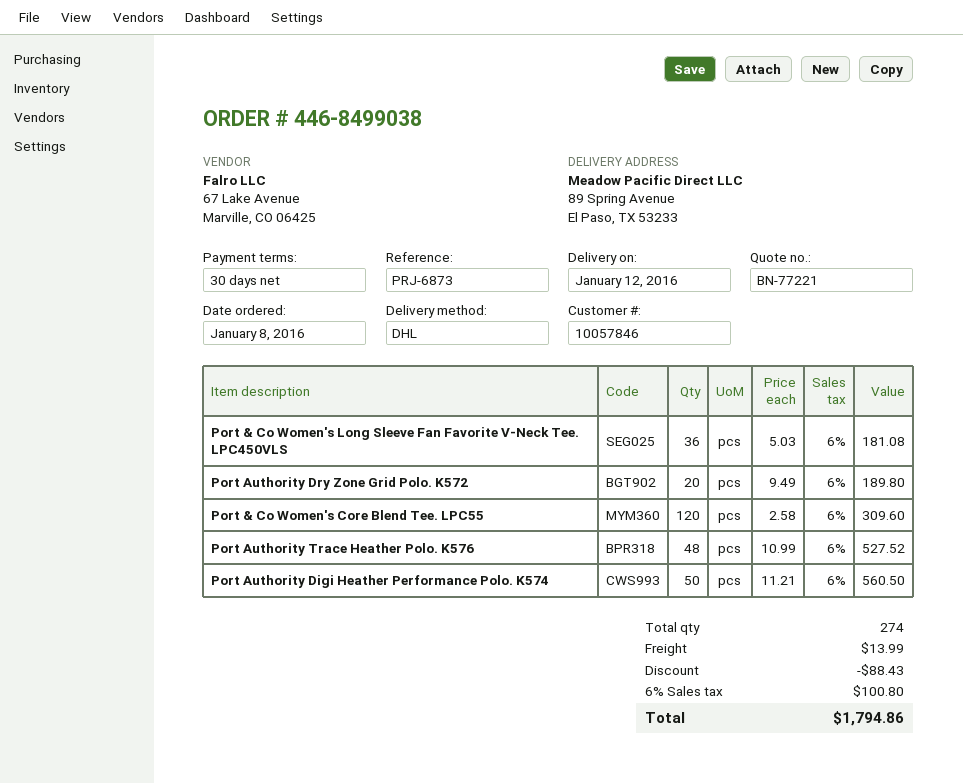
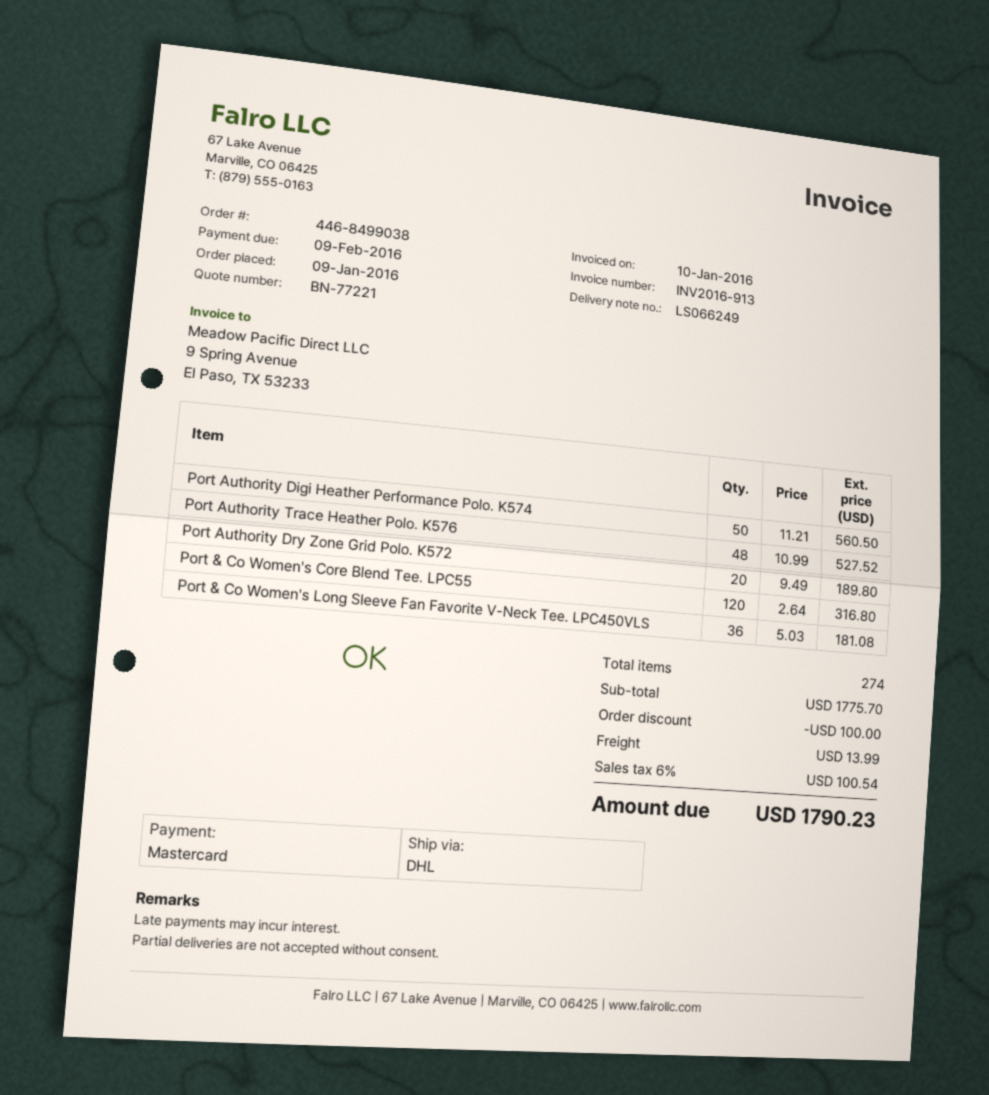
order date: 2016-01-08 -> 2016-01-09
Port & Co Women's Core Blend Tee. LPC55: 120 x 2.58 = 309.60 -> 120 x 2.64 = 316.80
discount: 88.43 -> 100.00
tax: 6% = 100.80 -> 6% = 100.54
total: 1794.86 -> 1790.23

